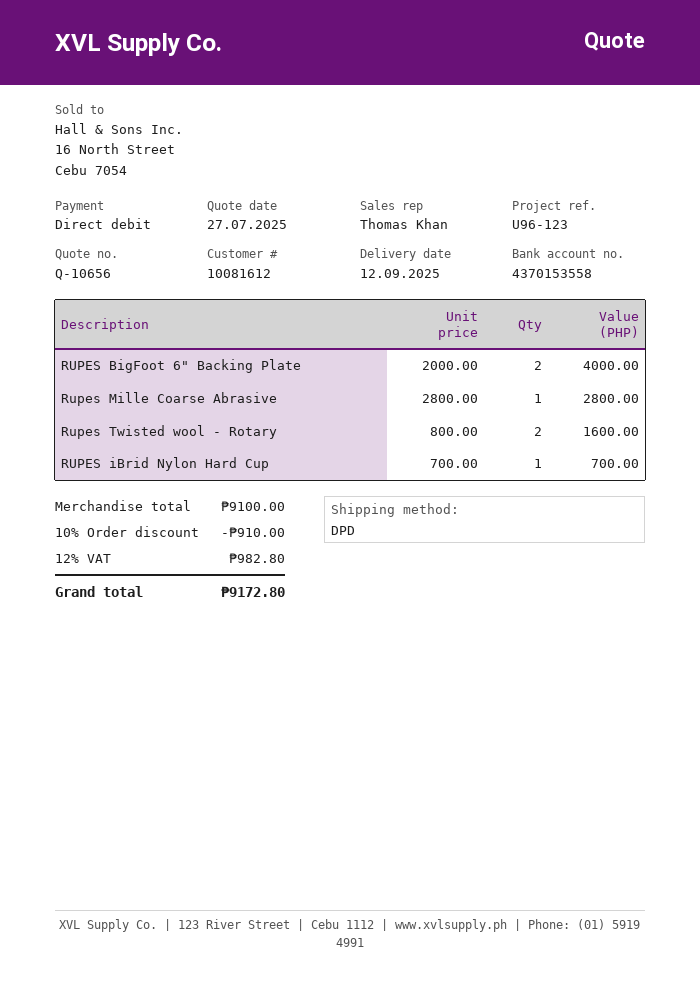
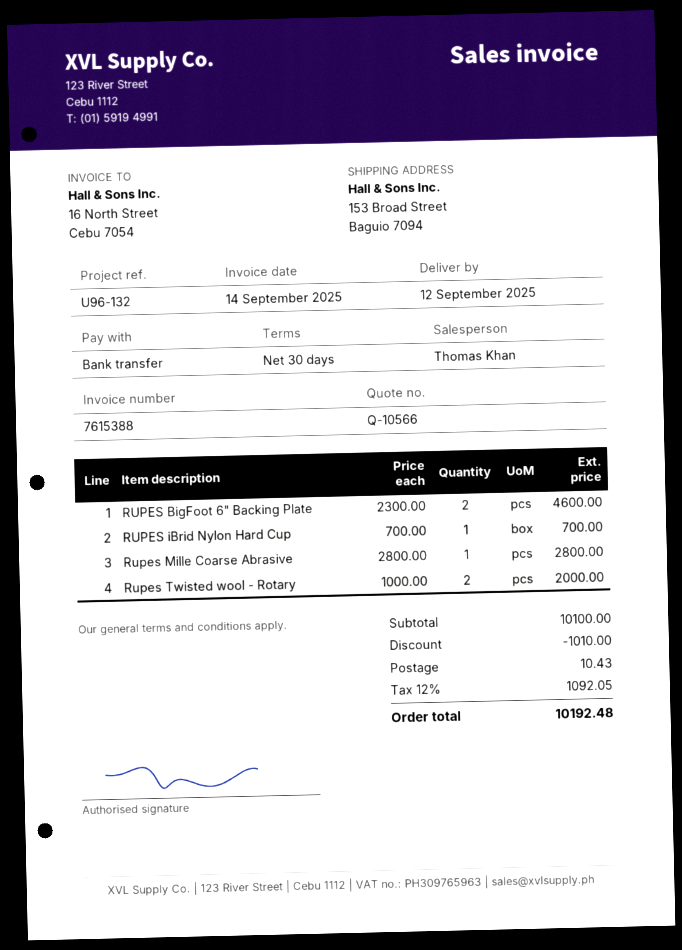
quote number: Q-10656 -> Q-10566
reference: U96-123 -> U96-132
payment method: direct debit -> bank transfer
RUPES BigFoot 6" Backing Plate: 2 x 2000.00 = 4000.00 -> 2 x 2300.00 = 4600.00
Rupes Twisted wool - Rotary: 2 x 800.00 = 1600.00 -> 2 x 1000.00 = 2000.00
subtotal: 9100.00 -> 10100.00
discount: 910.00 -> 1010.00
shipping: none -> 10.43
tax: 12% = 982.80 -> 12% = 1092.05
total: 9172.80 -> 10192.48

